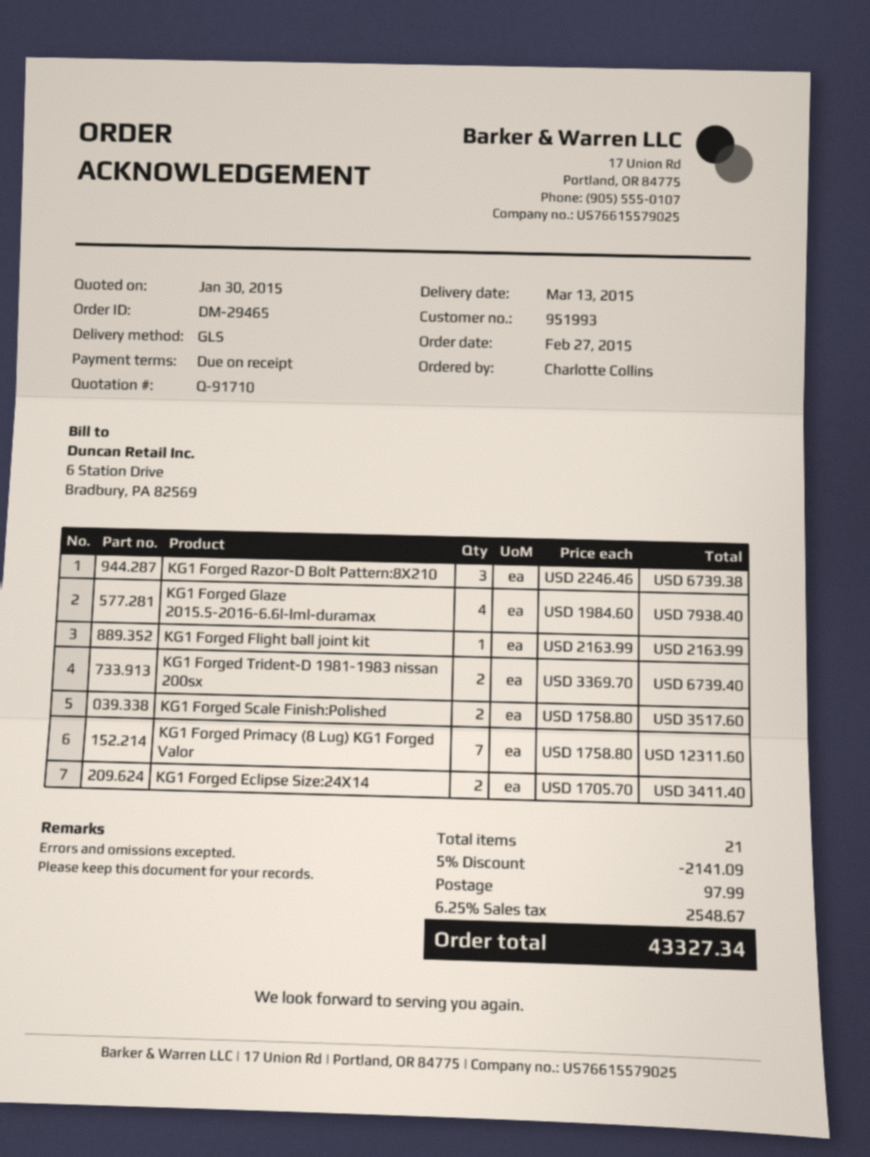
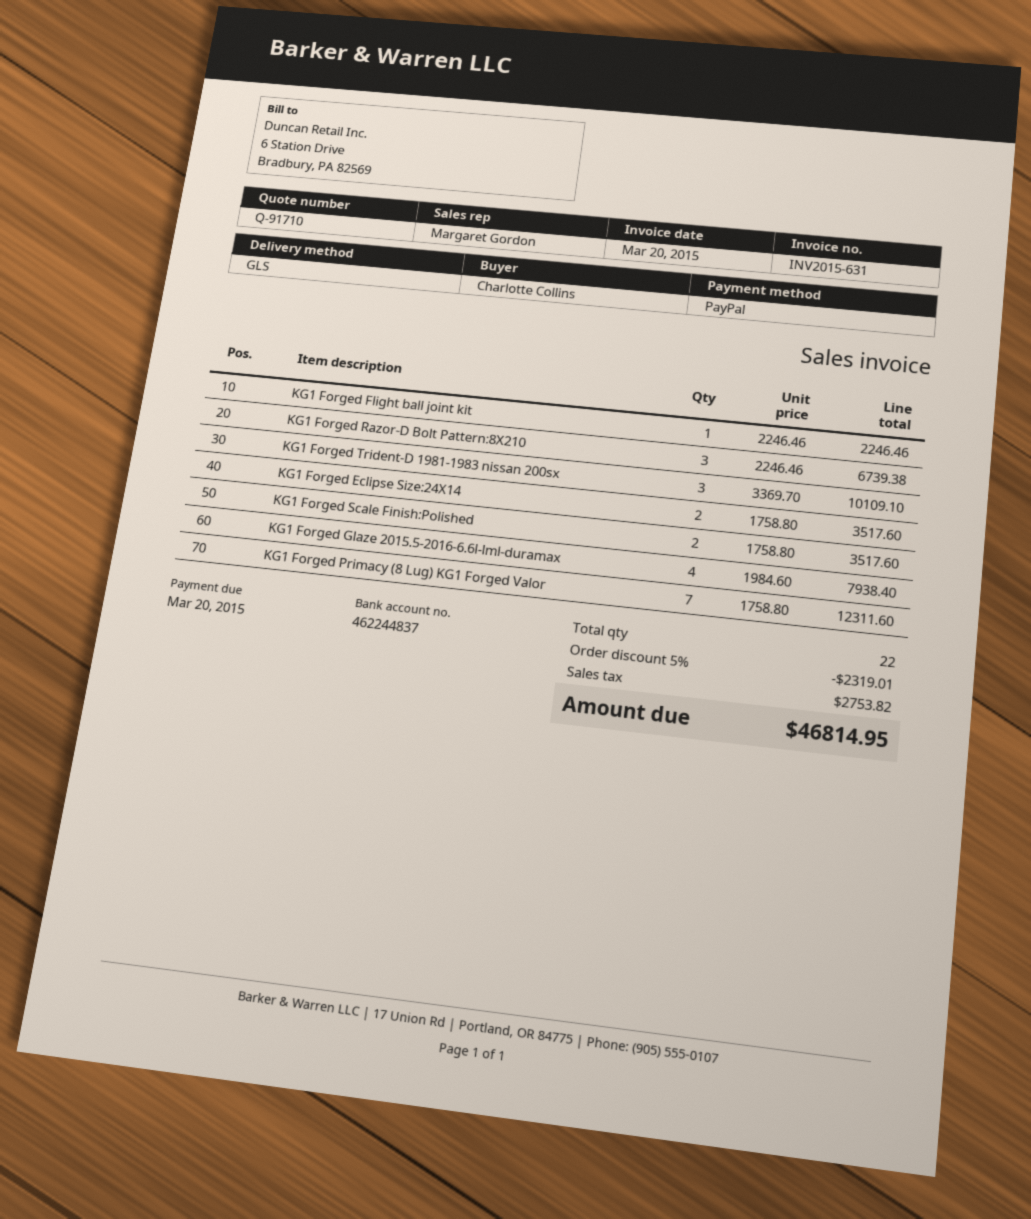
KG1 Forged Flight ball joint kit: 1 x 2163.99 = 2163.99 -> 1 x 2246.46 = 2246.46
KG1 Forged Trident-D 1981-1983 nissan 200sx: 2 x 3369.70 = 6739.40 -> 3 x 3369.70 = 10109.10
KG1 Forged Eclipse Size:24X14: 2 x 1705.70 = 3411.40 -> 2 x 1758.80 = 3517.60
total quantity: 21 -> 22
discount: 5% = 2141.09 -> 5% = 2319.01
shipping: 97.99 -> none
tax: 2548.67 -> 2753.82
total: 43327.34 -> 46814.95

